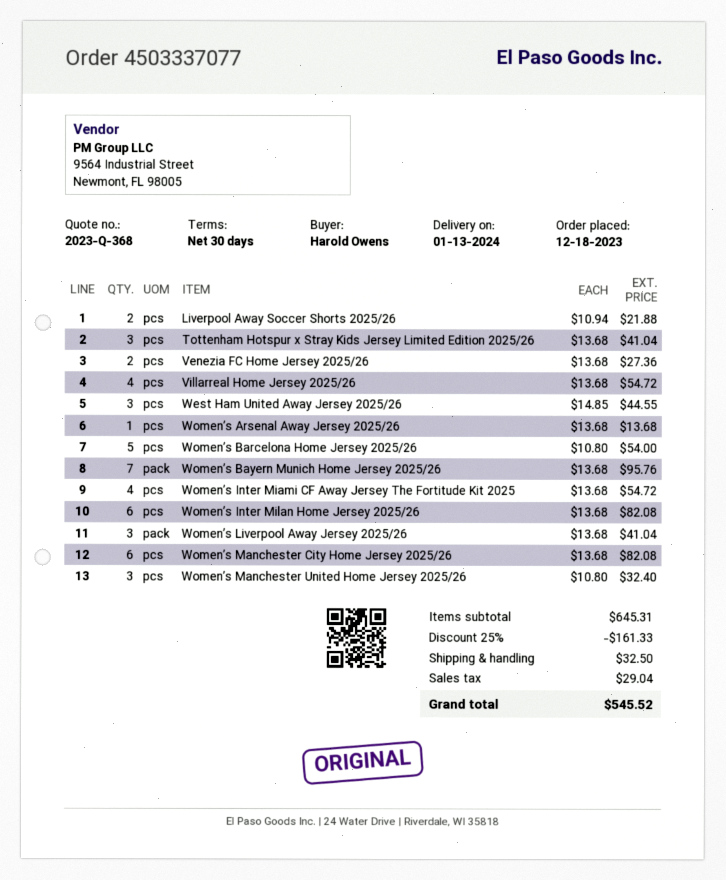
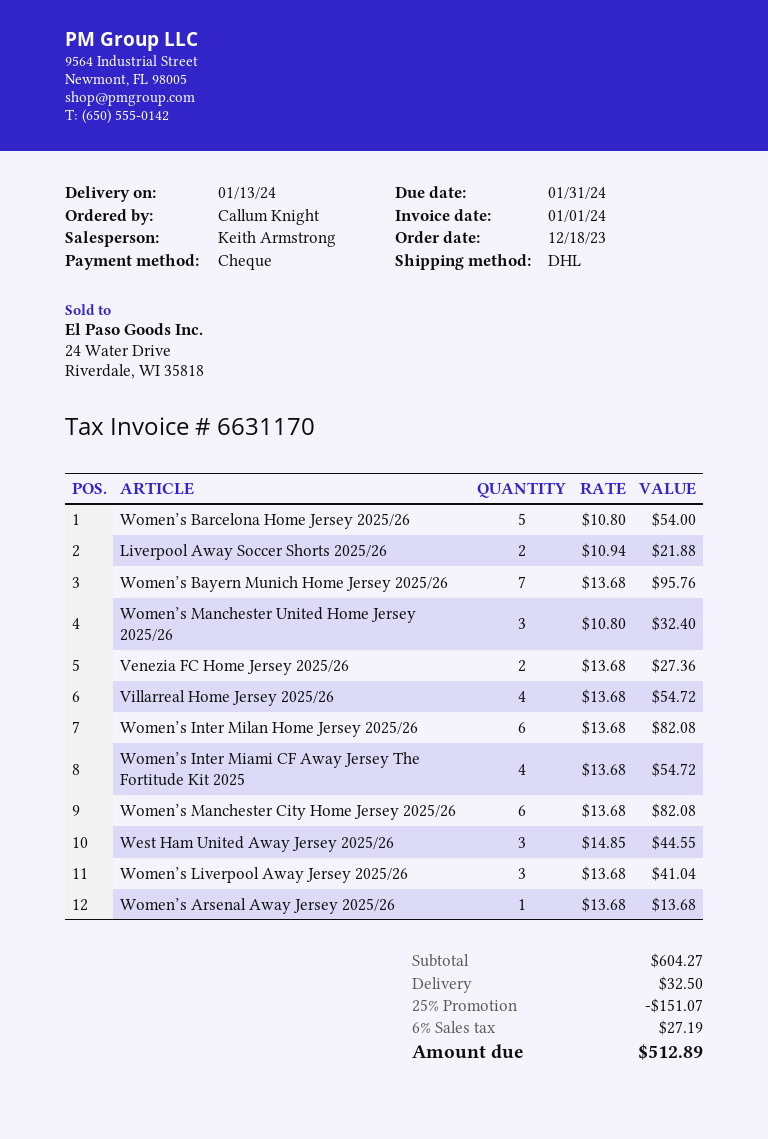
ordered by: Harold Owens -> Callum Knight
Tottenham Hotspur x Stray Kids Jersey Limited Edition 2025/26: 3 x 13.68 = 41.04 -> none
subtotal: 645.31 -> 604.27
discount: 25% = 161.33 -> 25% = 151.07
tax: 29.04 -> 27.19
total: 545.52 -> 512.89

